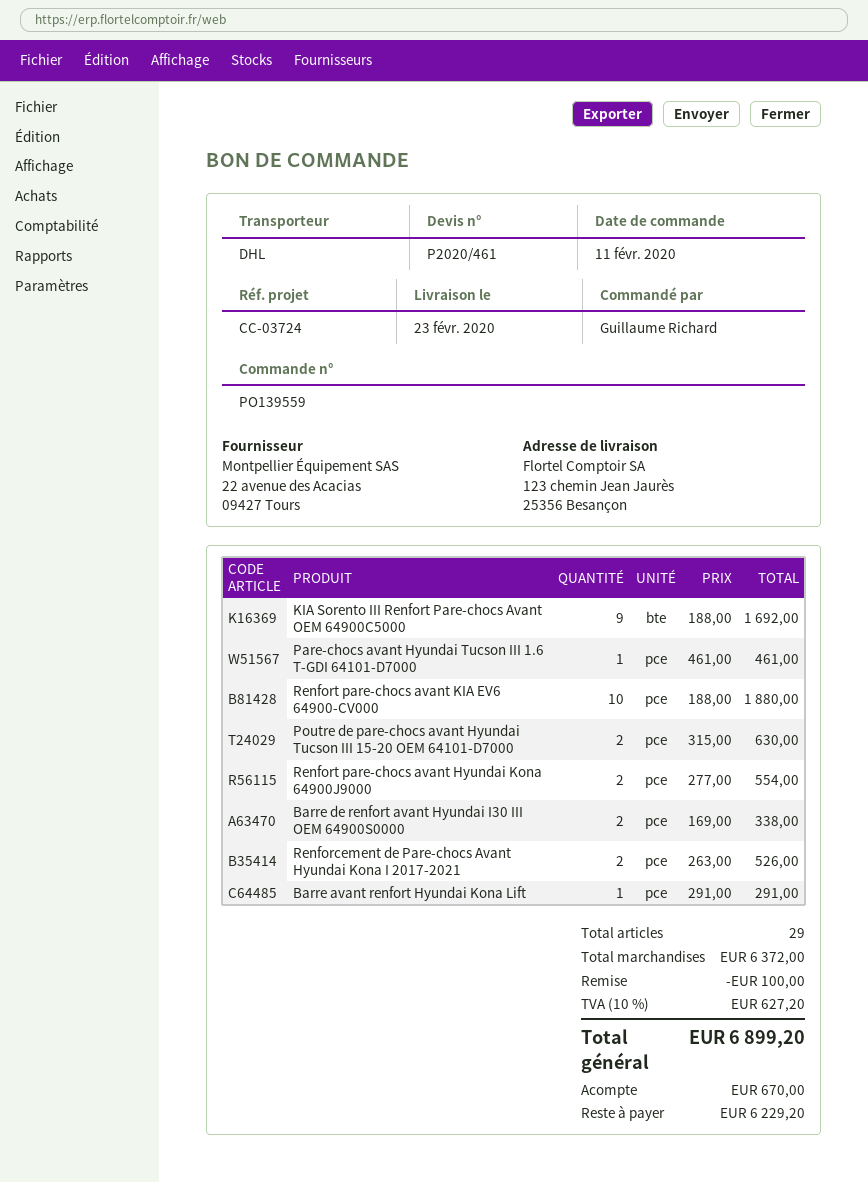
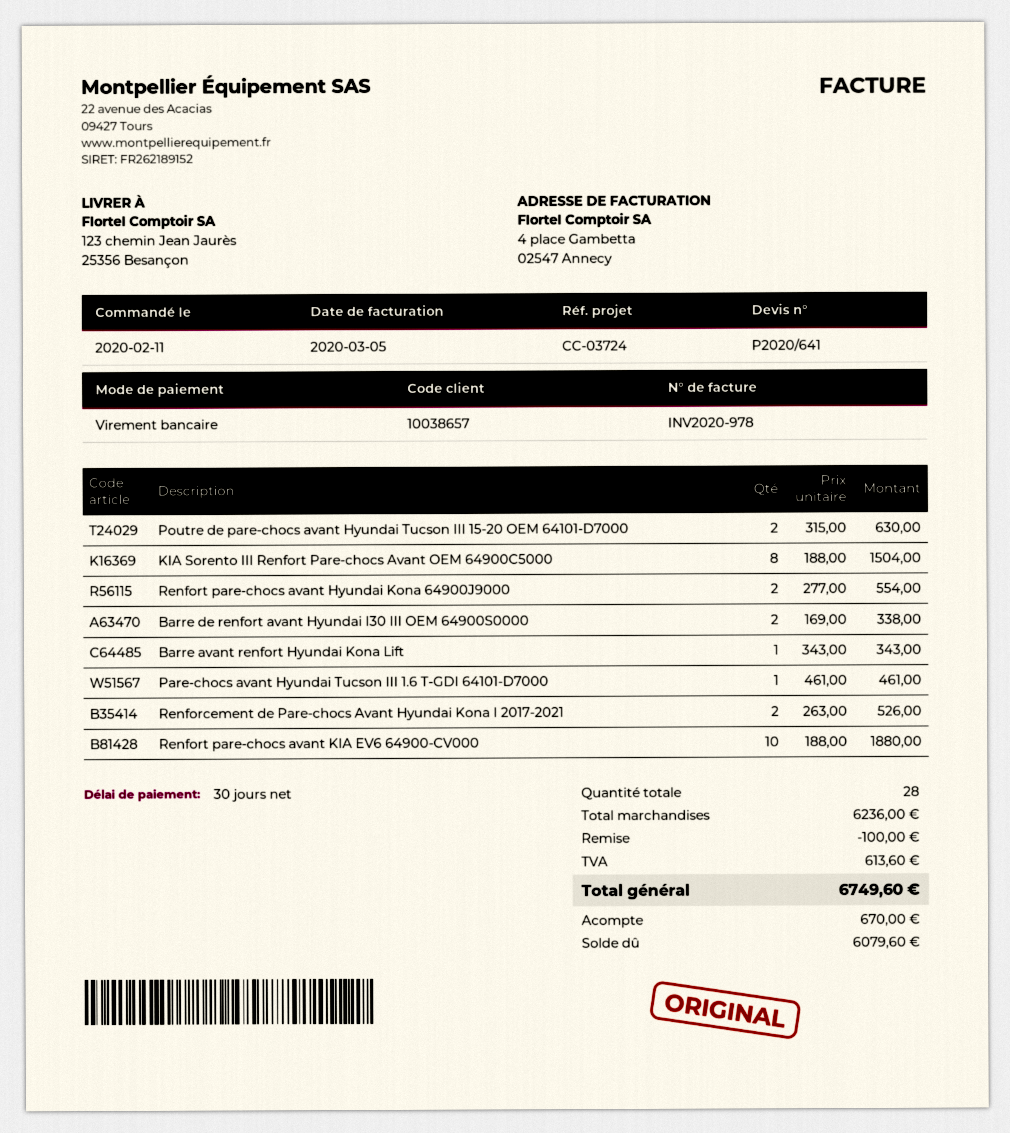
quote number: P2020/461 -> P2020/641
KIA Sorento III Renfort Pare-chocs Avant OEM 64900C5000: 9 x 188.00 = 1692.00 -> 8 x 188.00 = 1504.00
Barre avant renfort Hyundai Kona Lift: 1 x 291.00 = 291.00 -> 1 x 343.00 = 343.00
total quantity: 29 -> 28
subtotal: 6372.00 -> 6236.00
tax: 627.20 -> 613.60
total: 6899.20 -> 6749.60
balance: 6229.20 -> 6079.60

